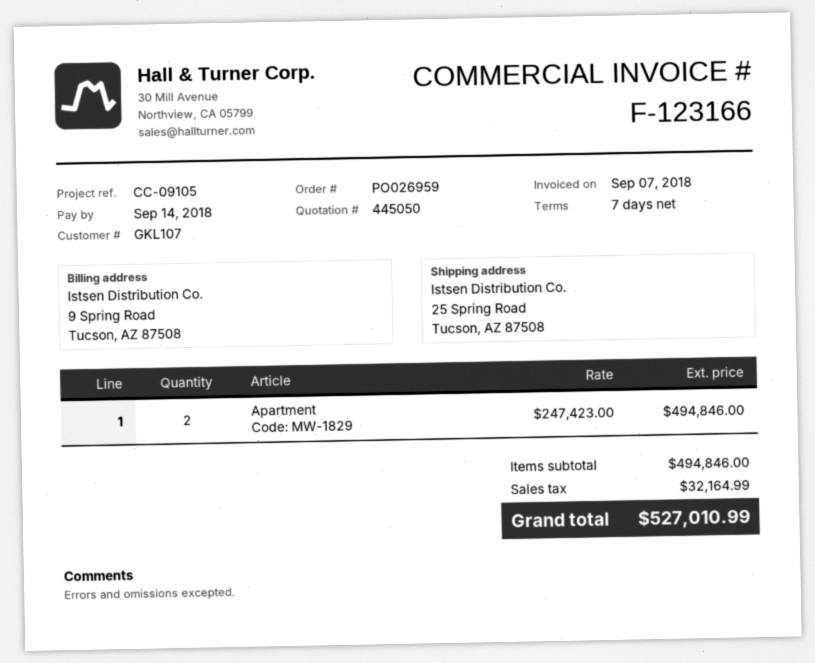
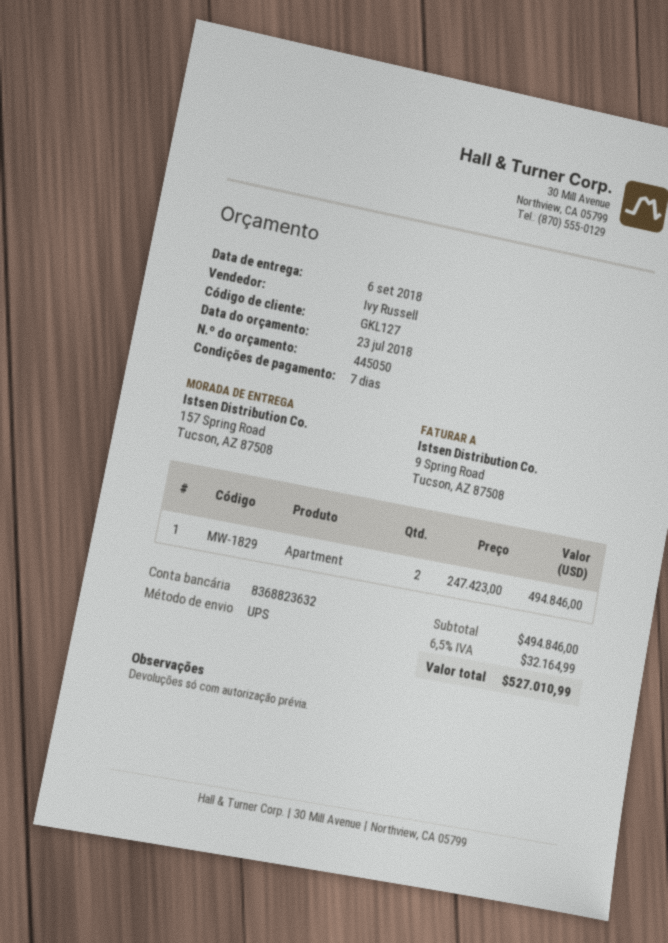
customer number: GKL107 -> GKL127
ship to: 25 Spring Road, Tucson, AZ 87508 -> 157 Spring Road, Tucson, AZ 87508

